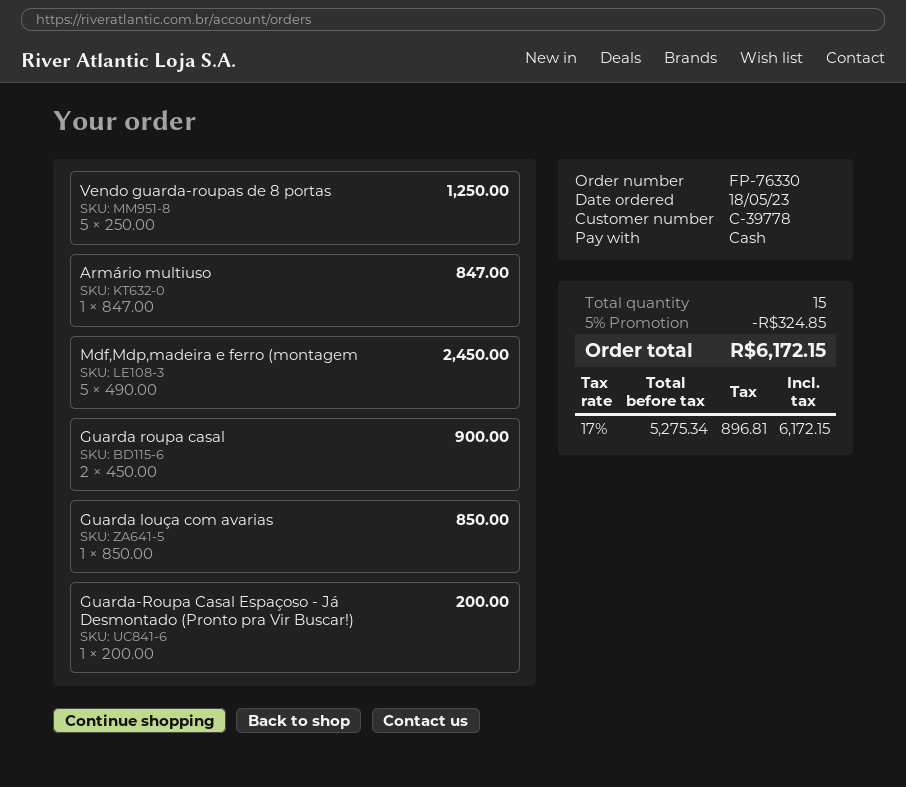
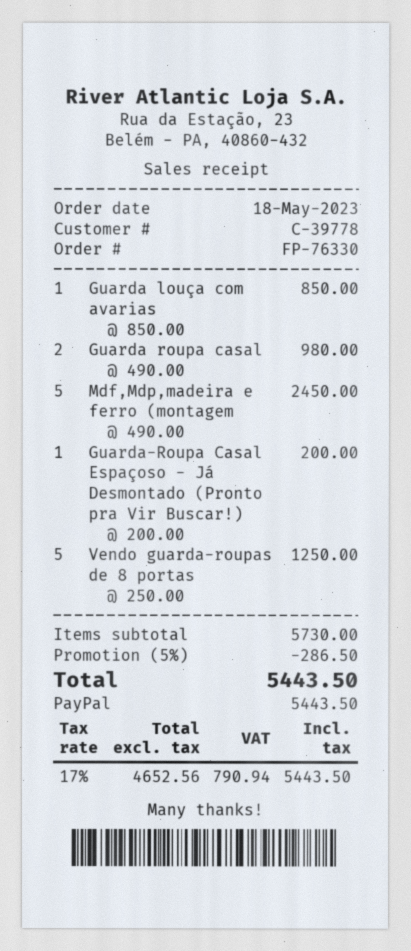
payment method: cash -> PayPal
Armário multiuso: 1 x 847.00 = 847.00 -> none
Guarda roupa casal: 2 x 450.00 = 900.00 -> 2 x 490.00 = 980.00
discount: 5% = 324.85 -> 5% = 286.50
net: 5275.34 -> 4652.56
tax: 17% = 896.81 -> 17% = 790.94
total: 6172.15 -> 5443.50

